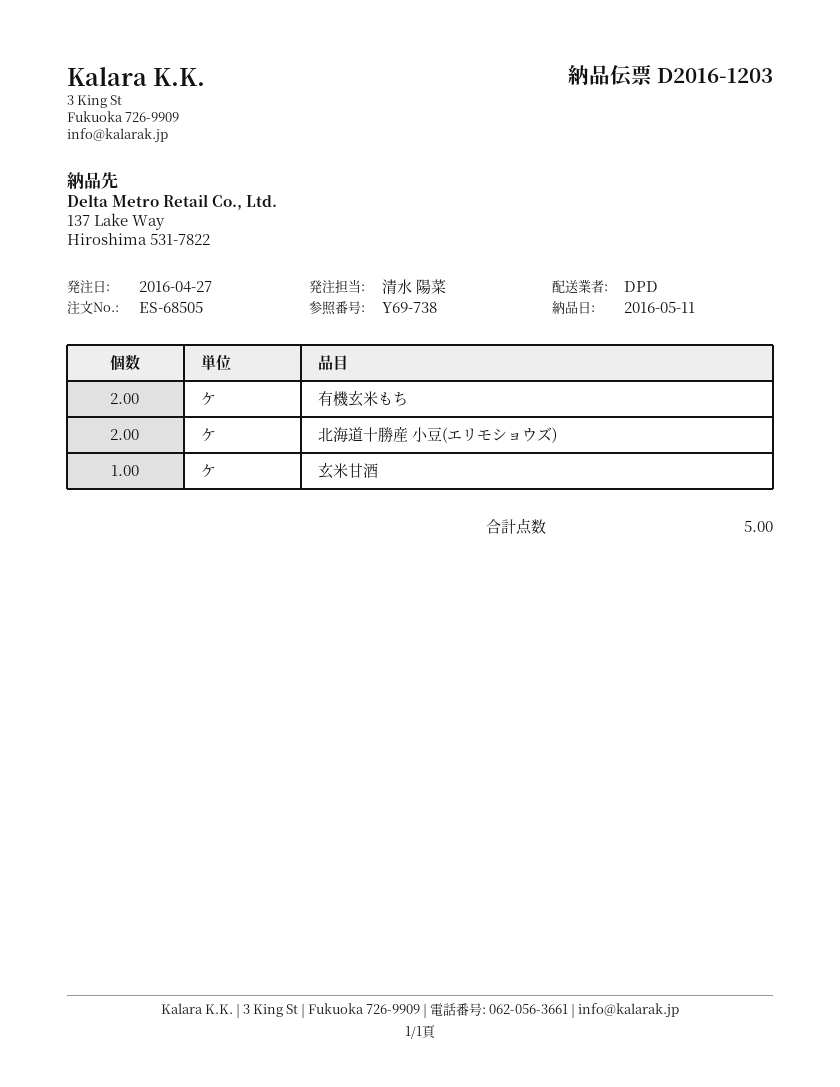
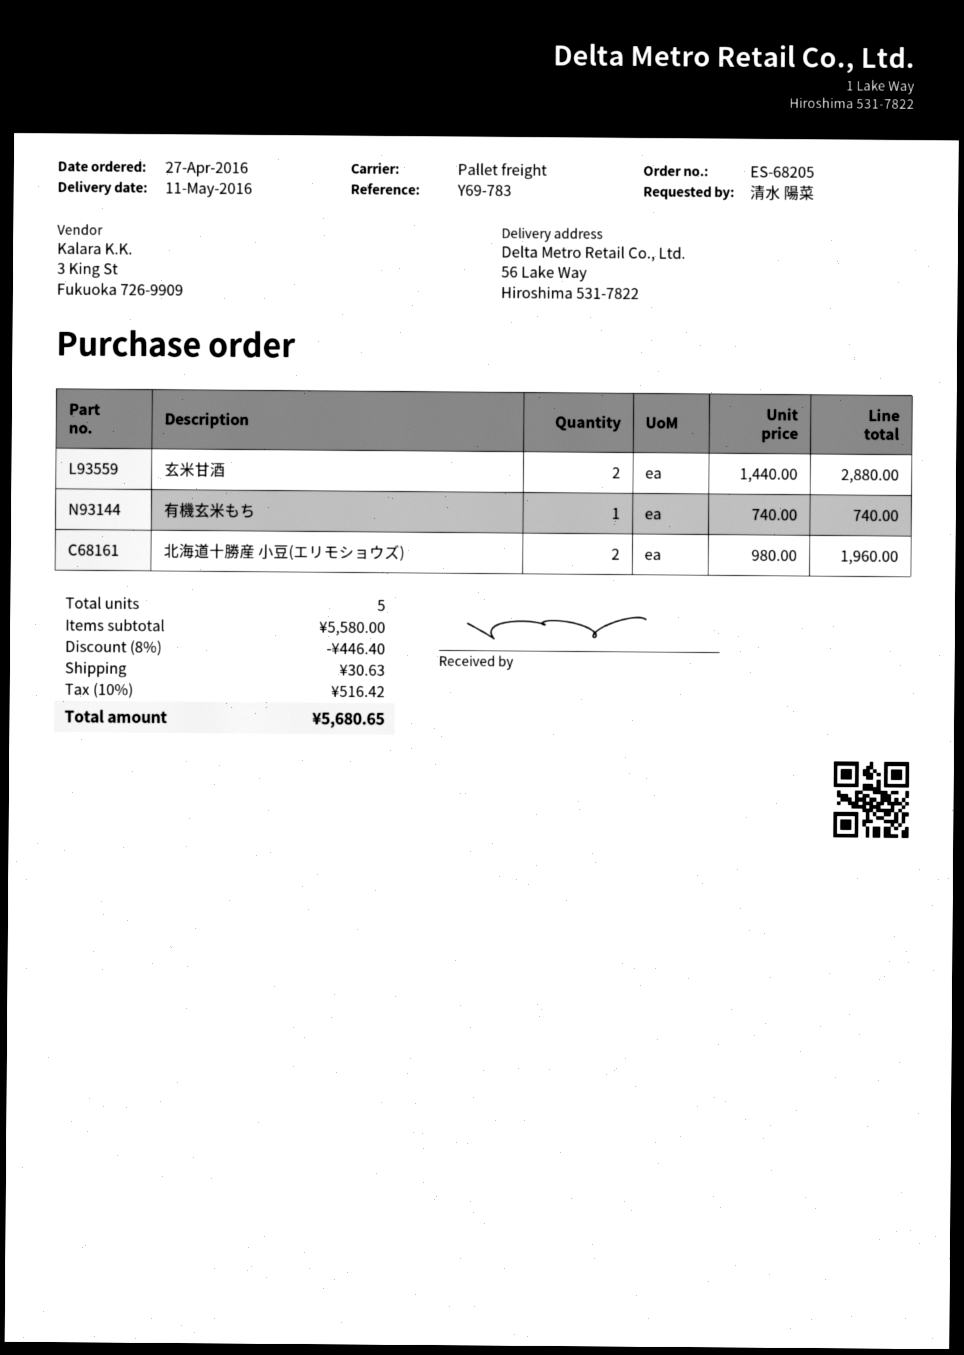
order number: ES-68505 -> ES-68205
reference: Y69-738 -> Y69-783
shipping method: DPD -> pallet freight
ship to: 137 Lake Way, Hiroshima 531-7822 -> 56 Lake Way, Hiroshima 531-7822
有機玄米もち: 2 -> 1
玄米甘酒: 1 -> 2

